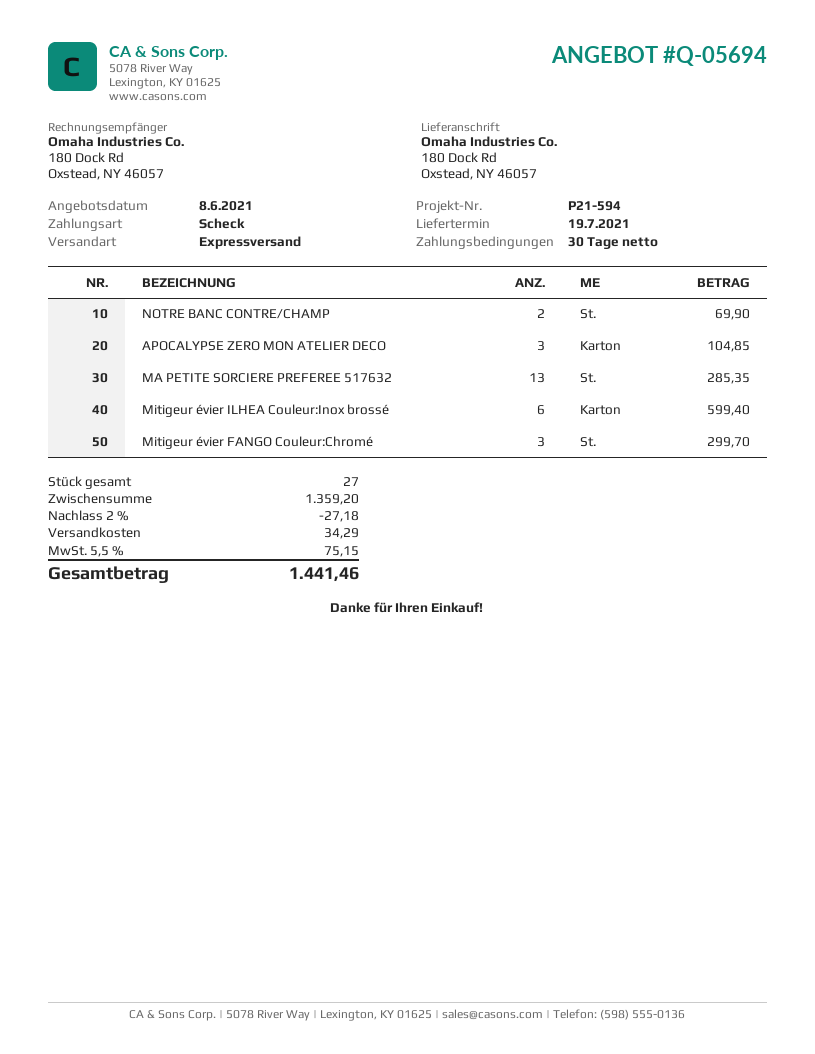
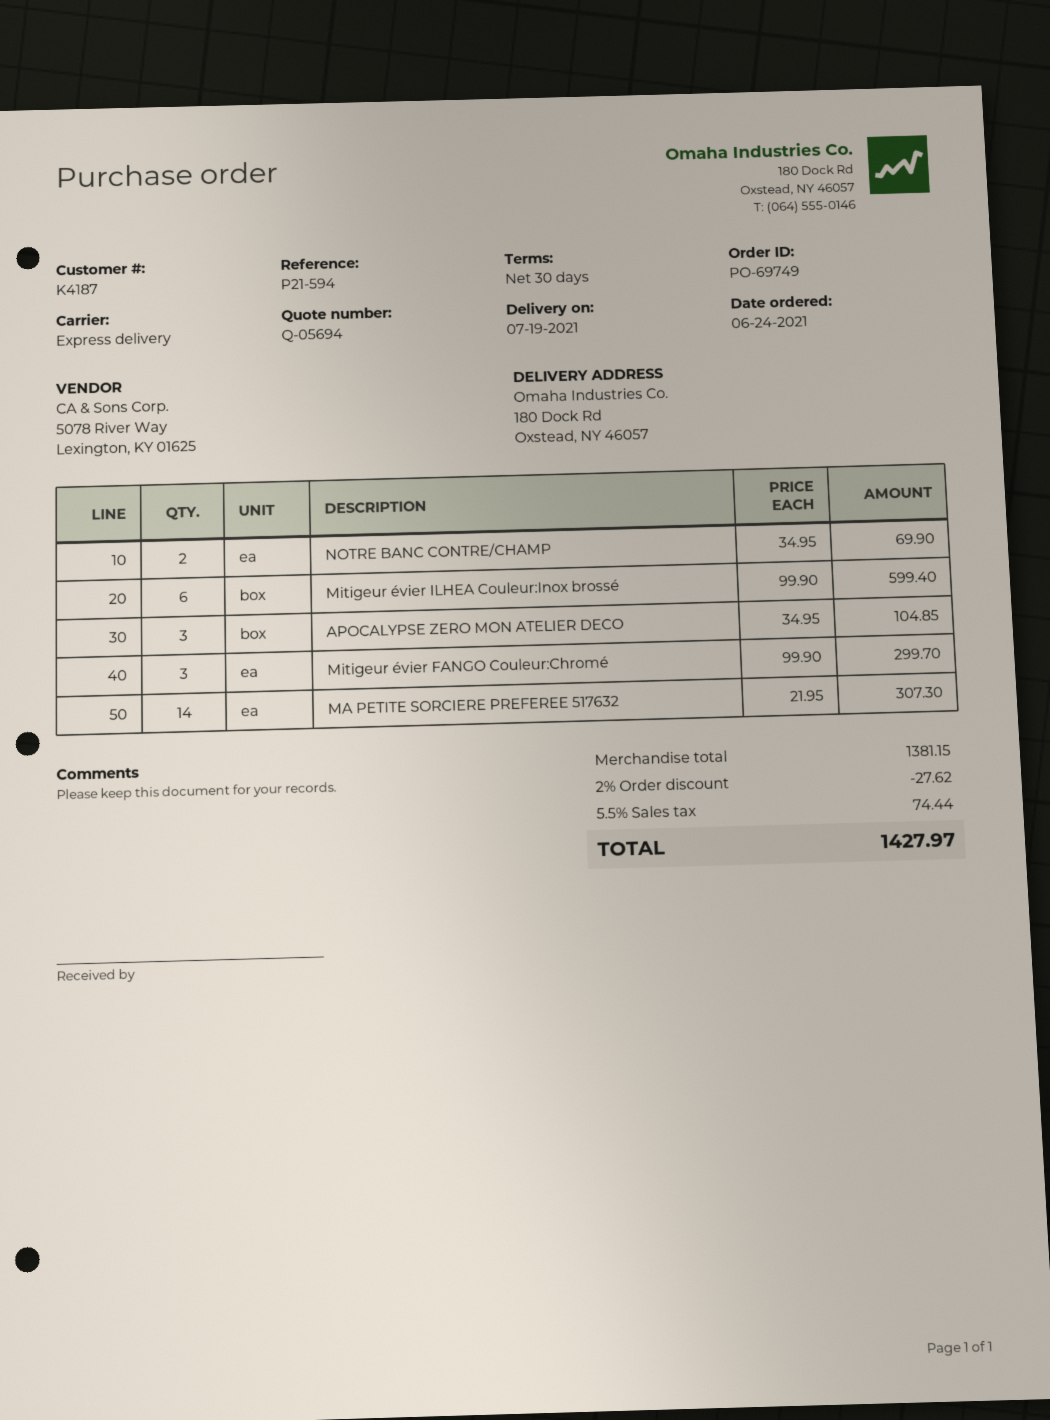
MA PETITE SORCIERE PREFEREE 517632: 13 for 285.35 -> 14 for 307.30
subtotal: 1359.20 -> 1381.15
discount: 2% = 27.18 -> 2% = 27.62
shipping: 34.29 -> none
tax: 5.5% = 75.15 -> 5.5% = 74.44
total: 1441.46 -> 1427.97

